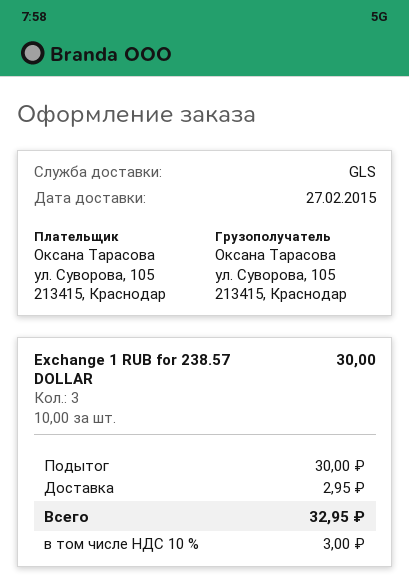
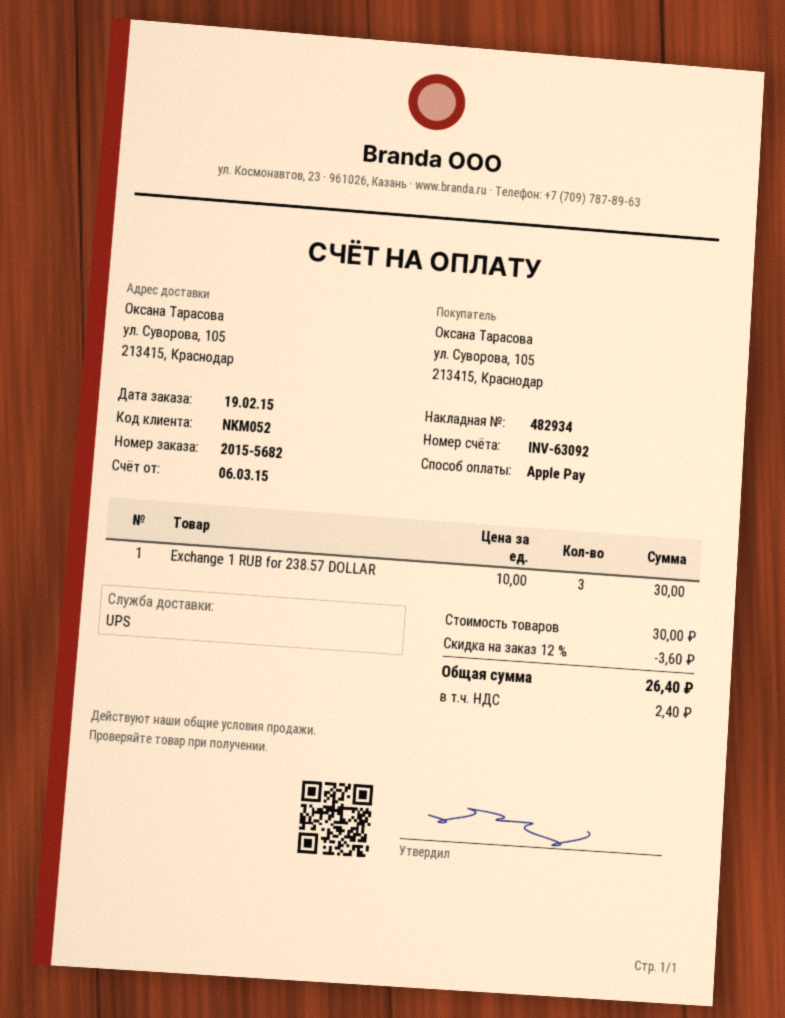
shipping method: GLS -> UPS
discount: none -> 12% = 3.60
shipping: 2.95 -> none
tax: 3.00 -> 2.40
total: 32.95 -> 26.40

